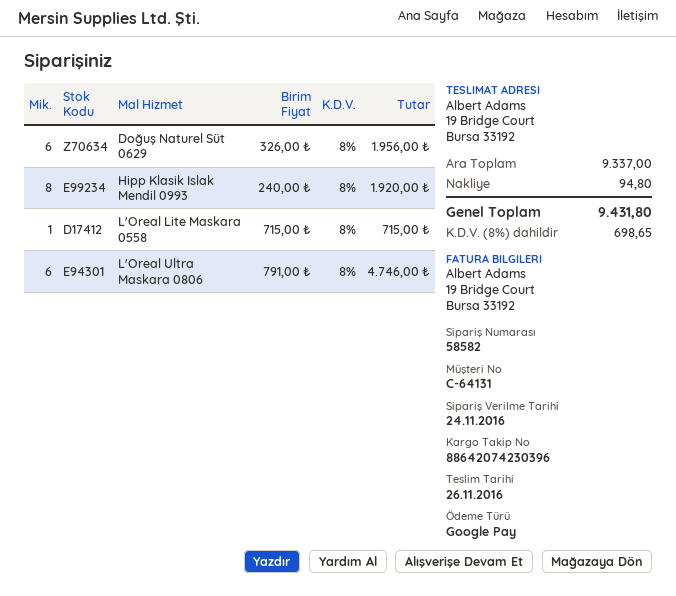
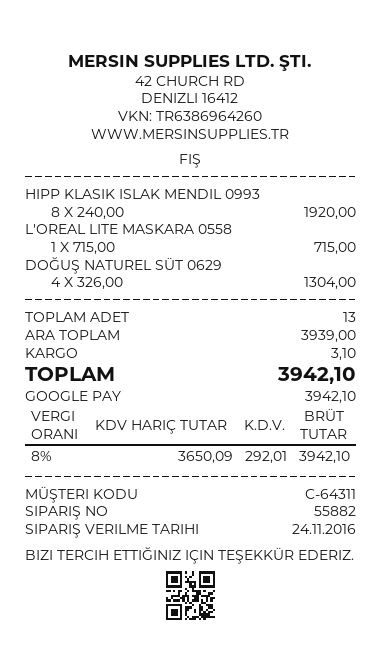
order number: 58582 -> 55882
customer number: C-64131 -> C-64311
Doğuş Naturel Süt 0629: 6 x 326.00 = 1956.00 -> 4 x 326.00 = 1304.00
L'Oreal Ultra Maskara 0806: 6 x 791.00 = 4746.00 -> none
subtotal: 9337.00 -> 3939.00
shipping: 94.80 -> 3.10
tax: 8% = 698.65 -> 8% = 292.01
total: 9431.80 -> 3942.10

